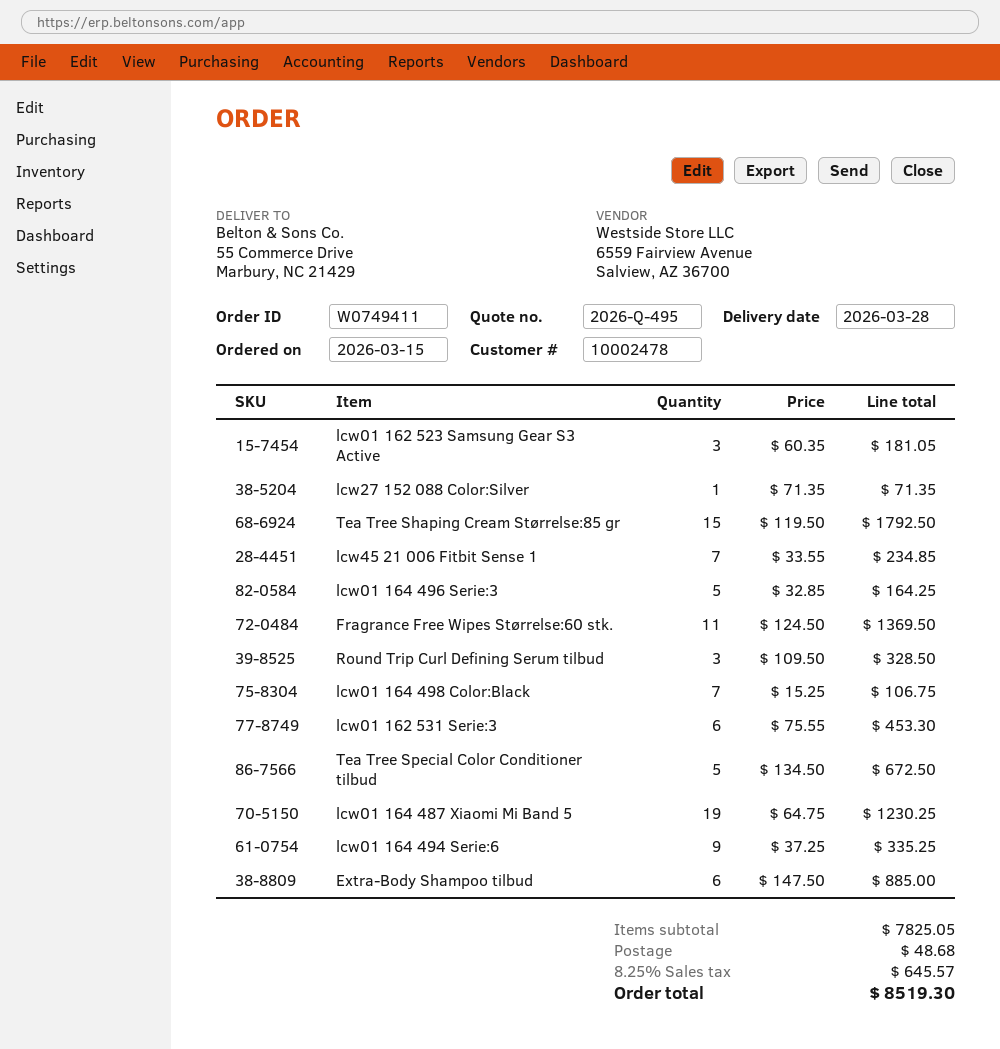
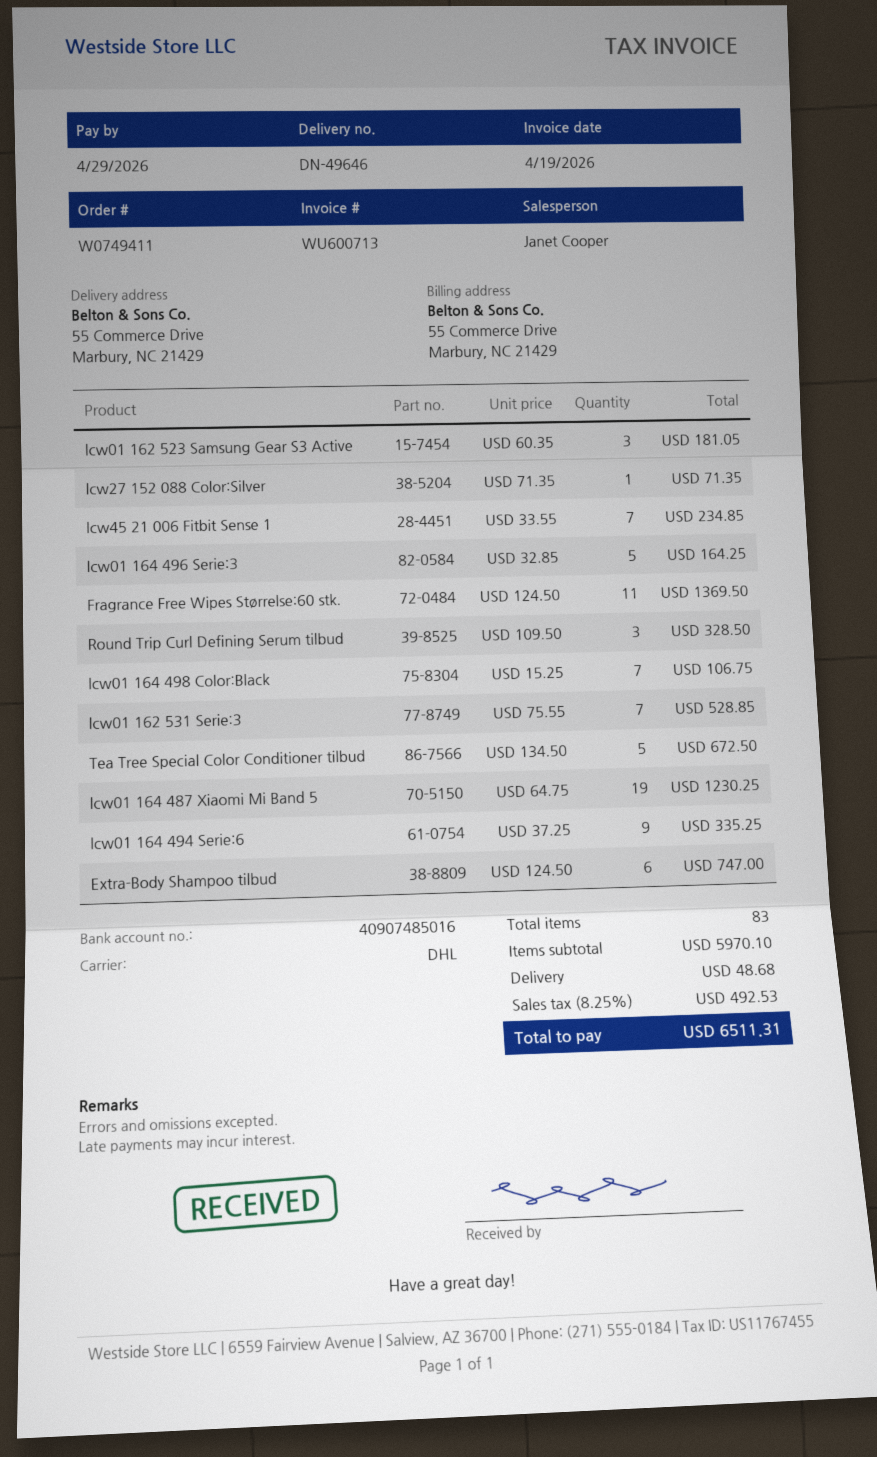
Tea Tree Shaping Cream Størrelse:85 gr: 15 x 119.50 = 1792.50 -> none
lcw01 162 531 Serie:3: 6 x 75.55 = 453.30 -> 7 x 75.55 = 528.85
Extra-Body Shampoo tilbud: 6 x 147.50 = 885.00 -> 6 x 124.50 = 747.00
subtotal: 7825.05 -> 5970.10
tax: 8.25% = 645.57 -> 8.25% = 492.53
total: 8519.30 -> 6511.31

